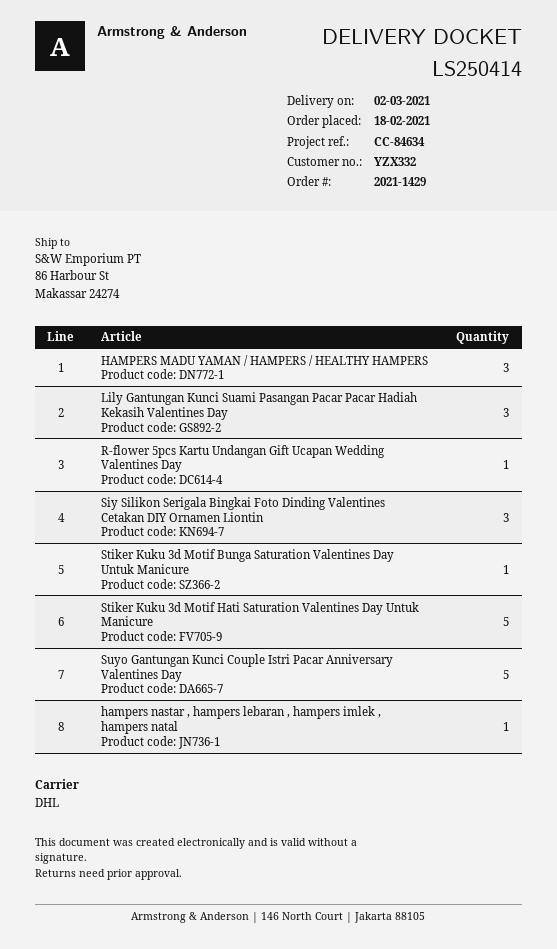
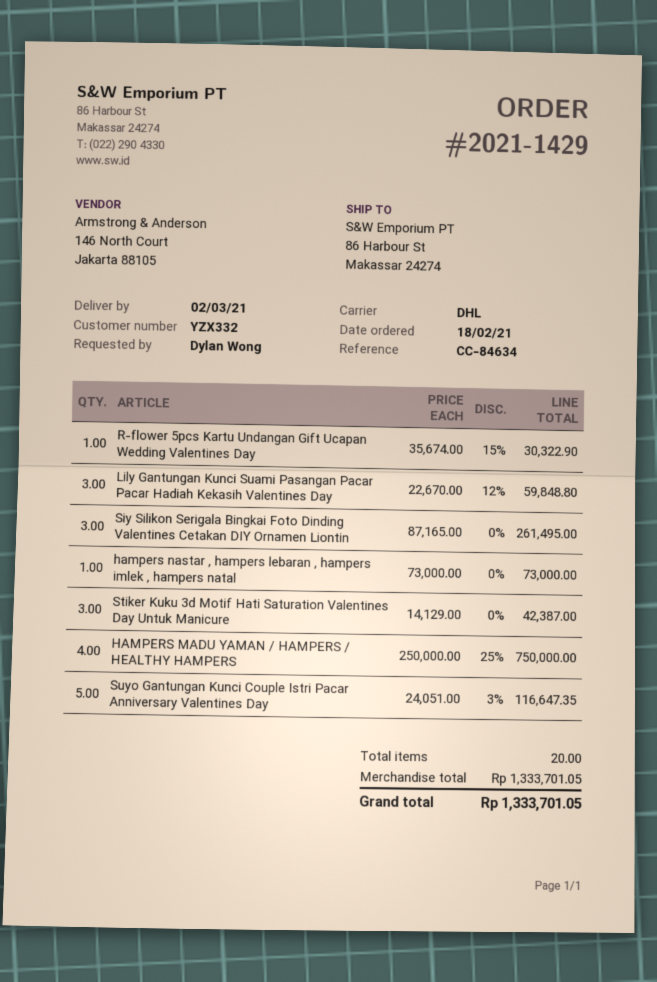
HAMPERS MADU YAMAN / HAMPERS / HEALTHY HAMPERS: 3 -> 4
Stiker Kuku 3d Motif Bunga Saturation Valentines Day Untuk Manicure: 1 -> none
Stiker Kuku 3d Motif Hati Saturation Valentines Day Untuk Manicure: 5 -> 3

